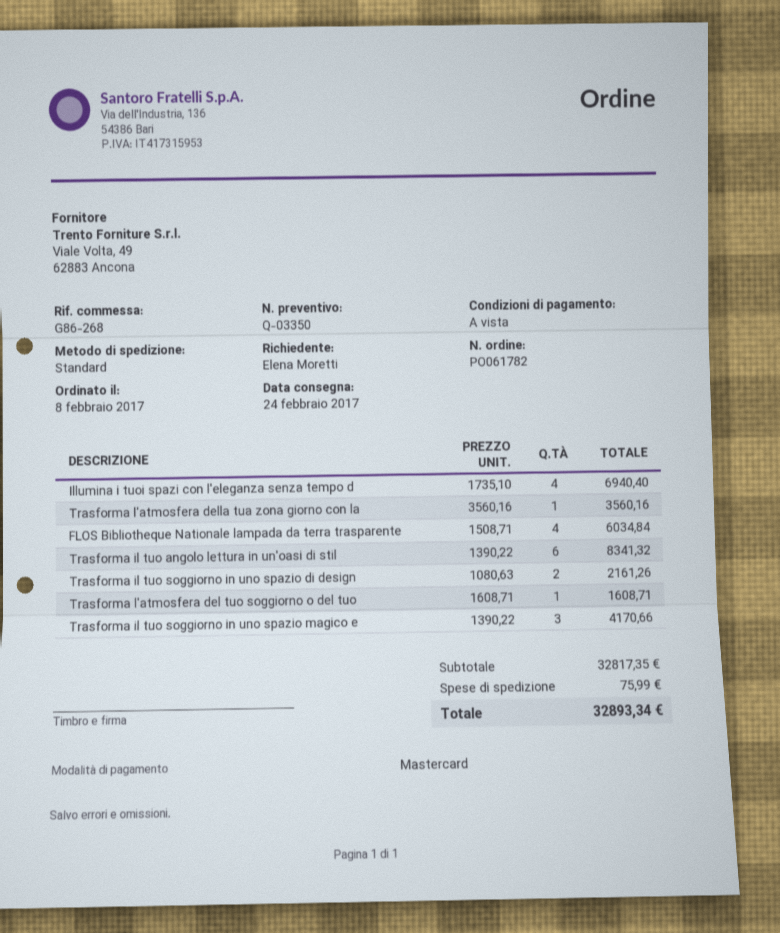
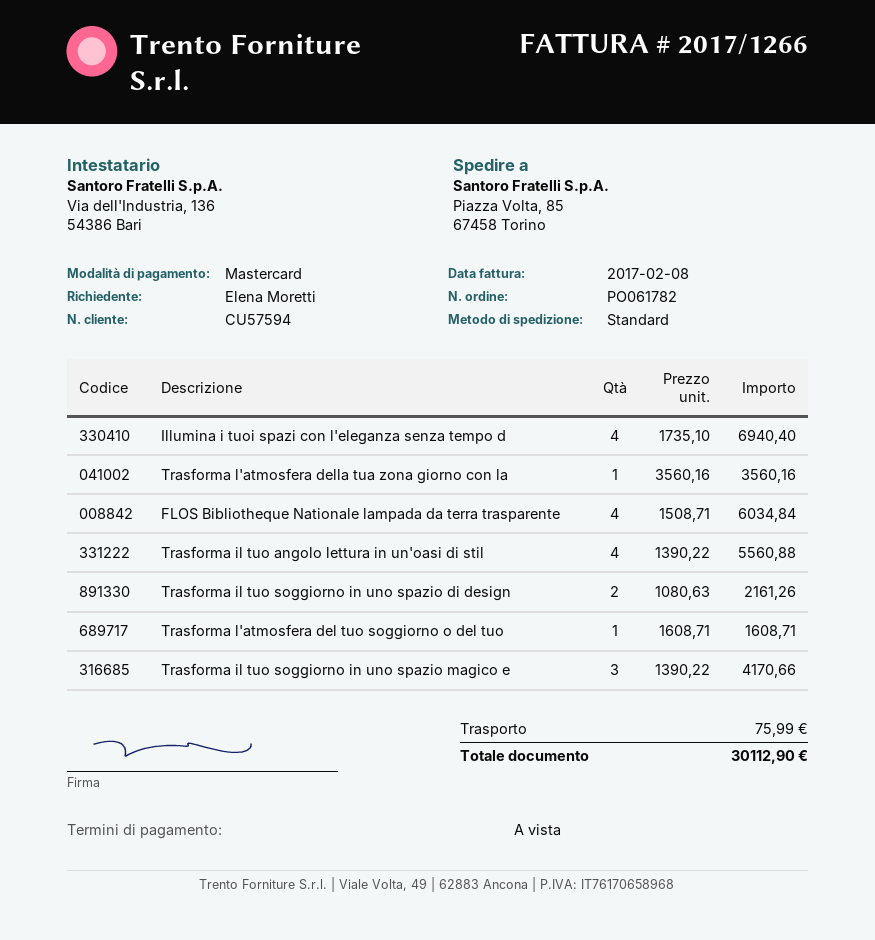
Trasforma il tuo angolo lettura in un'oasi di stil: 6 x 1390.22 = 8341.32 -> 4 x 1390.22 = 5560.88
total: 32893.34 -> 30112.90

